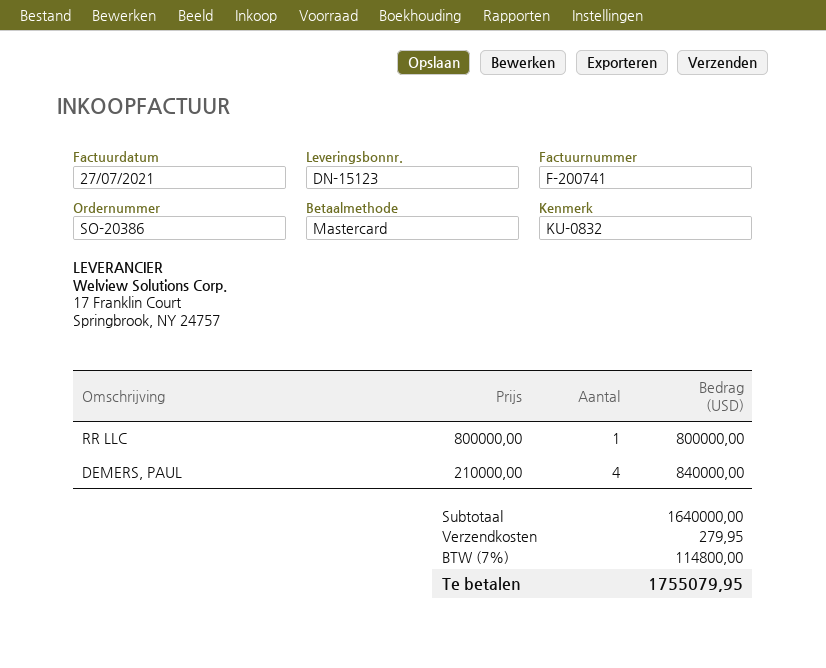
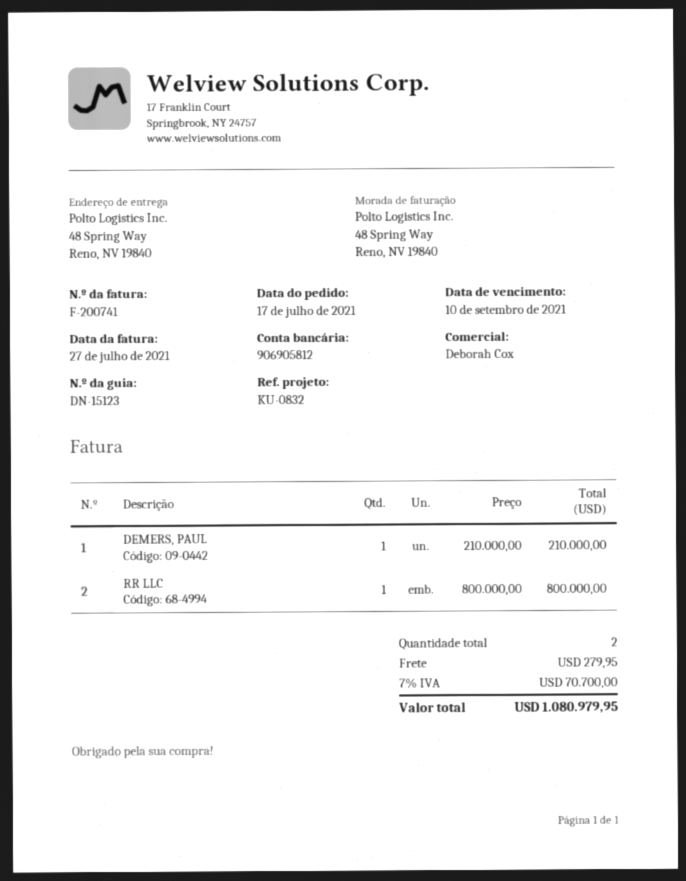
DEMERS, PAUL: 4 x 210000.00 = 840000.00 -> 1 x 210000.00 = 210000.00
tax: 7% = 114800.00 -> 7% = 70700.00
total: 1755079.95 -> 1080979.95

